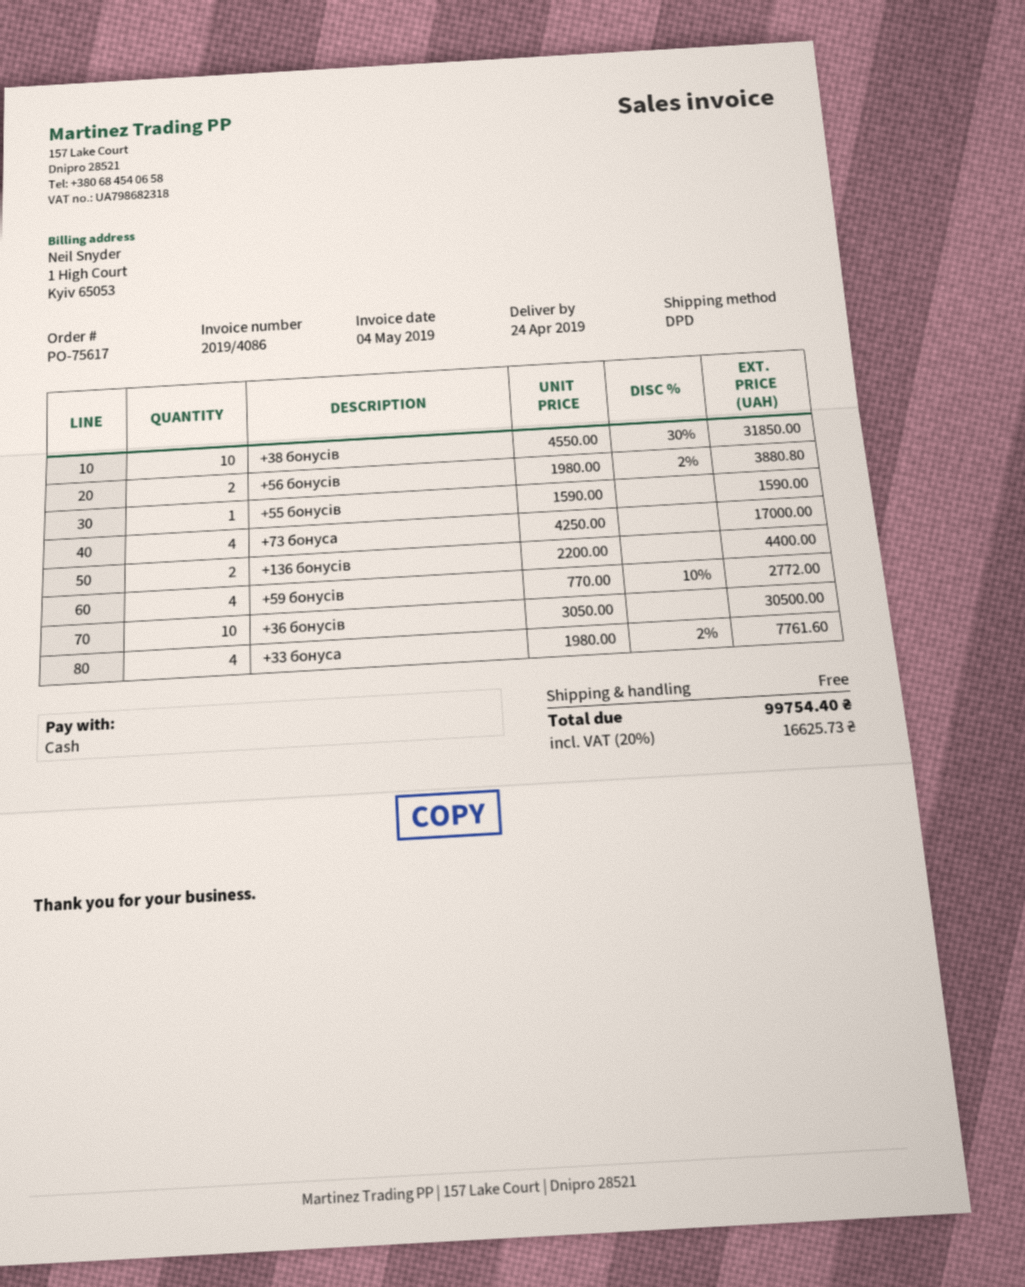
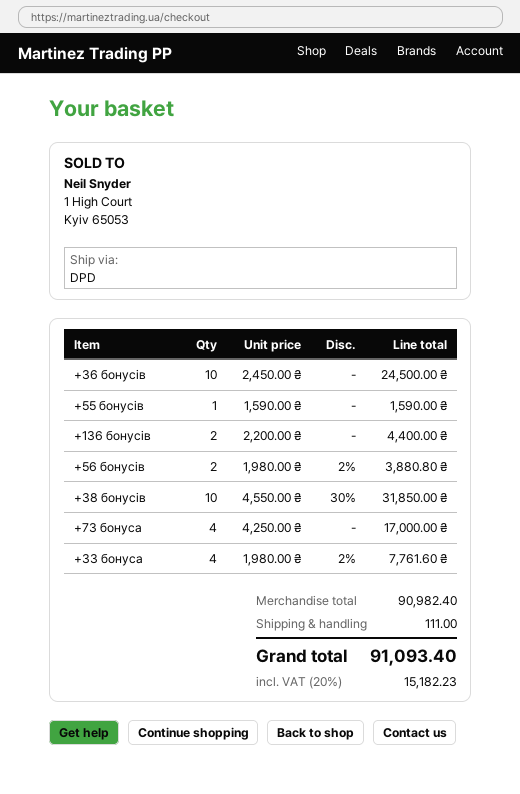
+59 бонусів: 4 x 770.00 - 10% = 2772.00 -> none
+36 бонусів: 10 x 3050.00 = 30500.00 -> 10 x 2450.00 = 24500.00
shipping: 0.00 -> 111.00
tax: 20% = 16625.73 -> 20% = 15182.23
total: 99754.40 -> 91093.40

